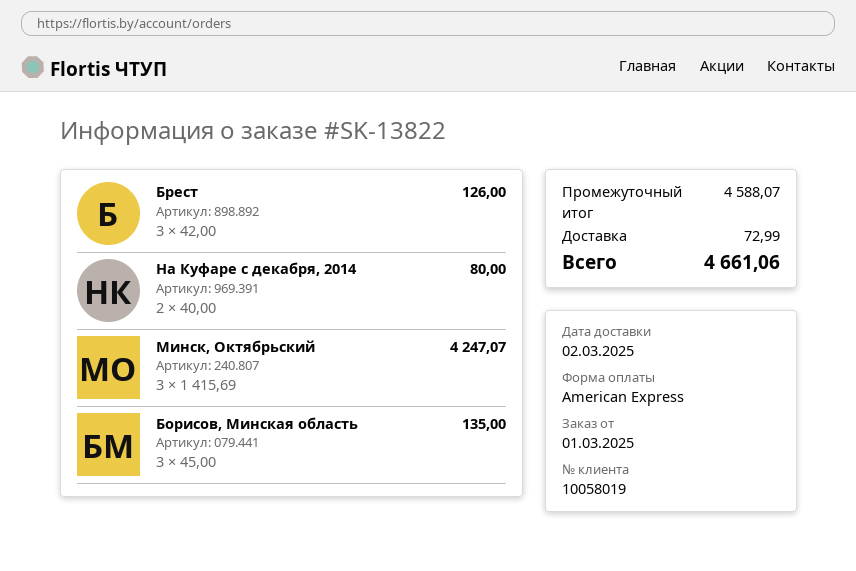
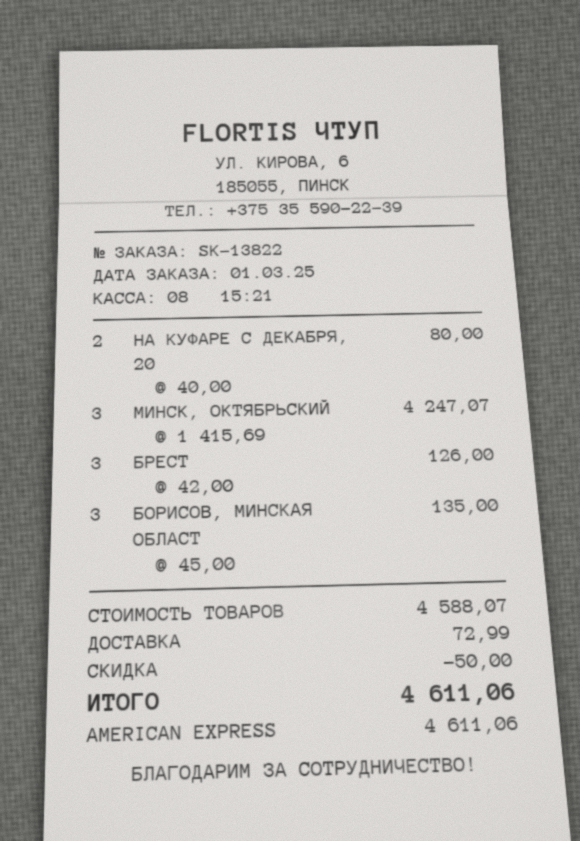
discount: none -> 50.00
total: 4661.06 -> 4611.06

